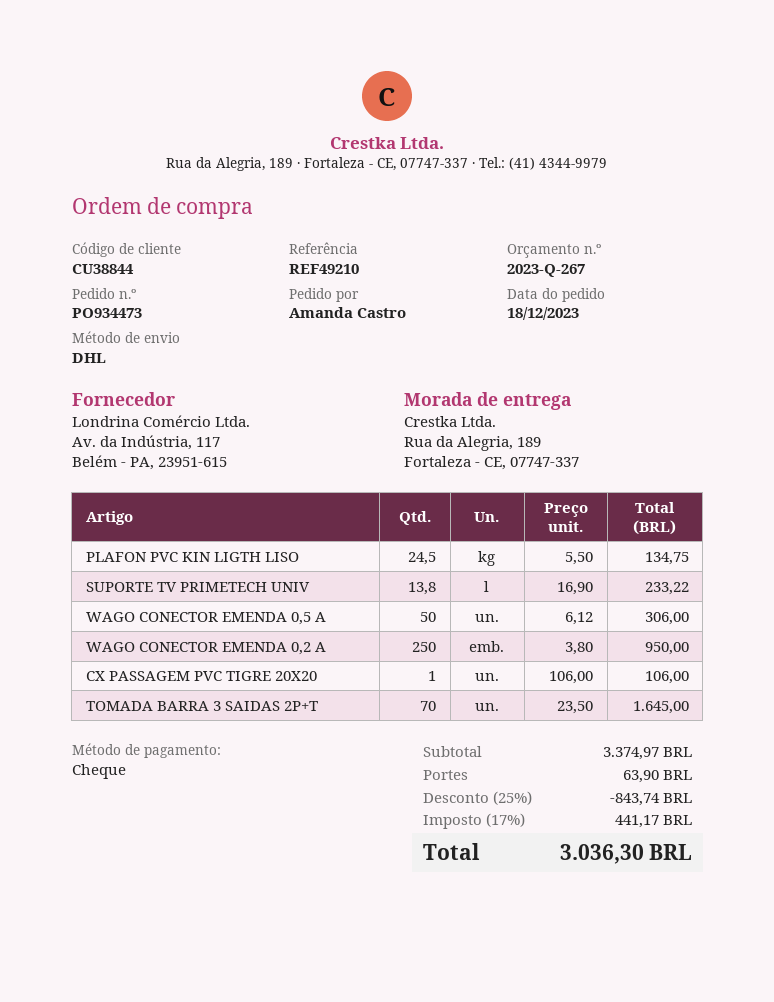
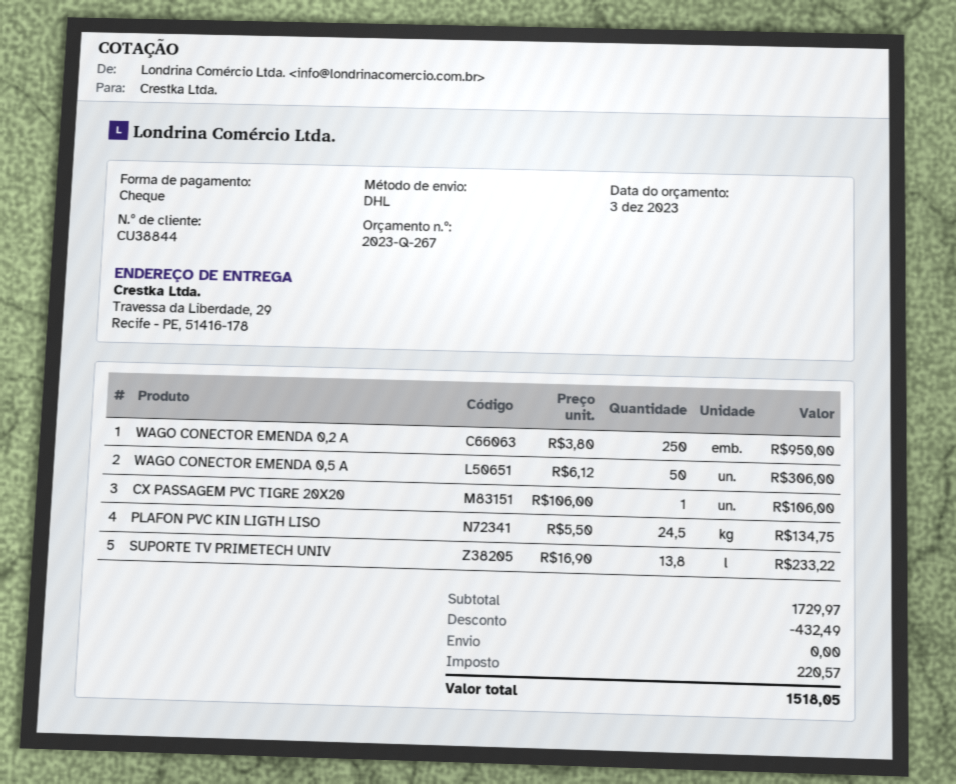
ship to: Rua da Alegria, 189, Fortaleza - CE, 07747-337 -> Travessa da Liberdade, 29, Recife - PE, 51416-178
TOMADA BARRA 3 SAIDAS 2P+T: 70 x 23.50 = 1645.00 -> none
subtotal: 3374.97 -> 1729.97
discount: 843.74 -> 432.49
shipping: 63.90 -> 0.00
tax: 441.17 -> 220.57
total: 3036.30 -> 1518.05

